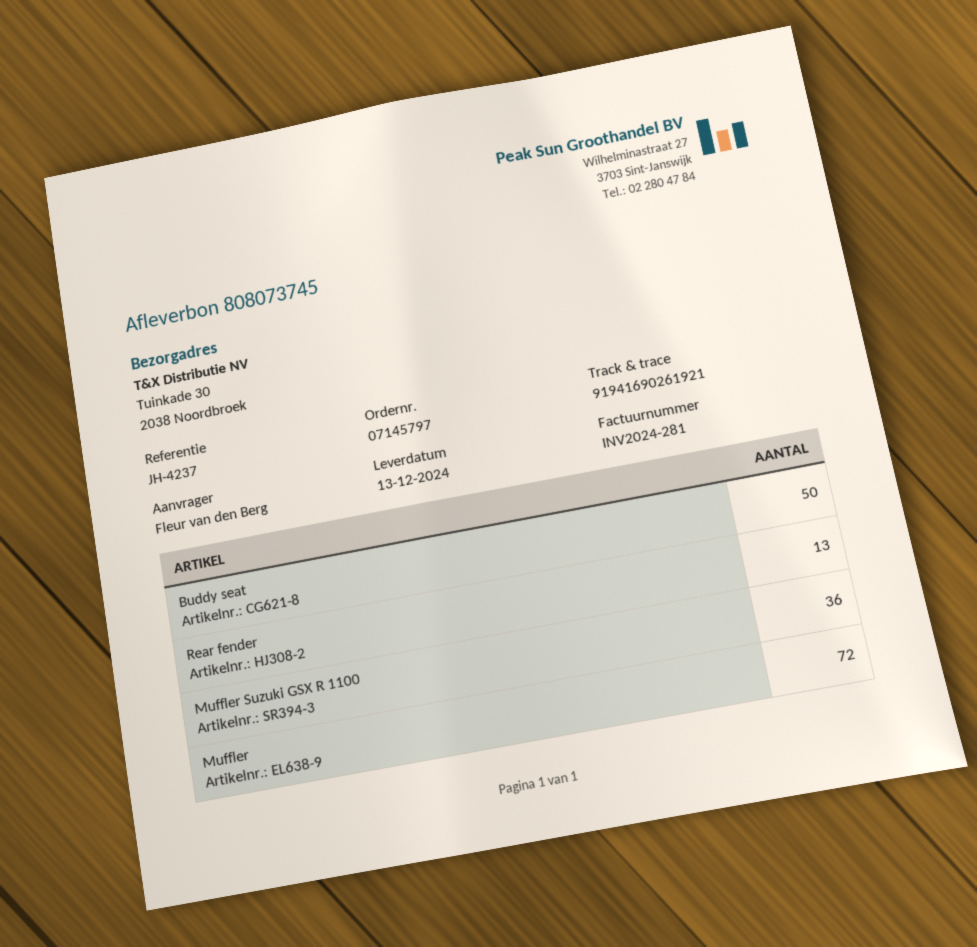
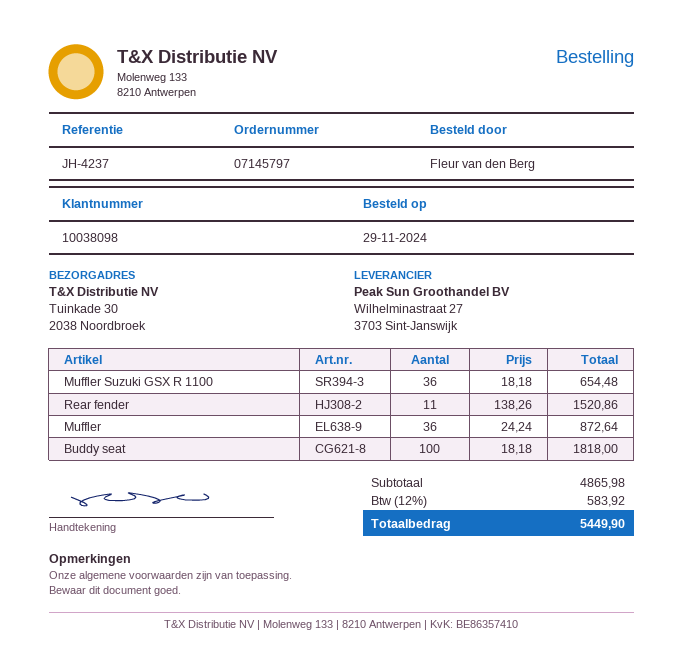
Buddy seat: 50 -> 100
Rear fender: 13 -> 11
Muffler: 72 -> 36

